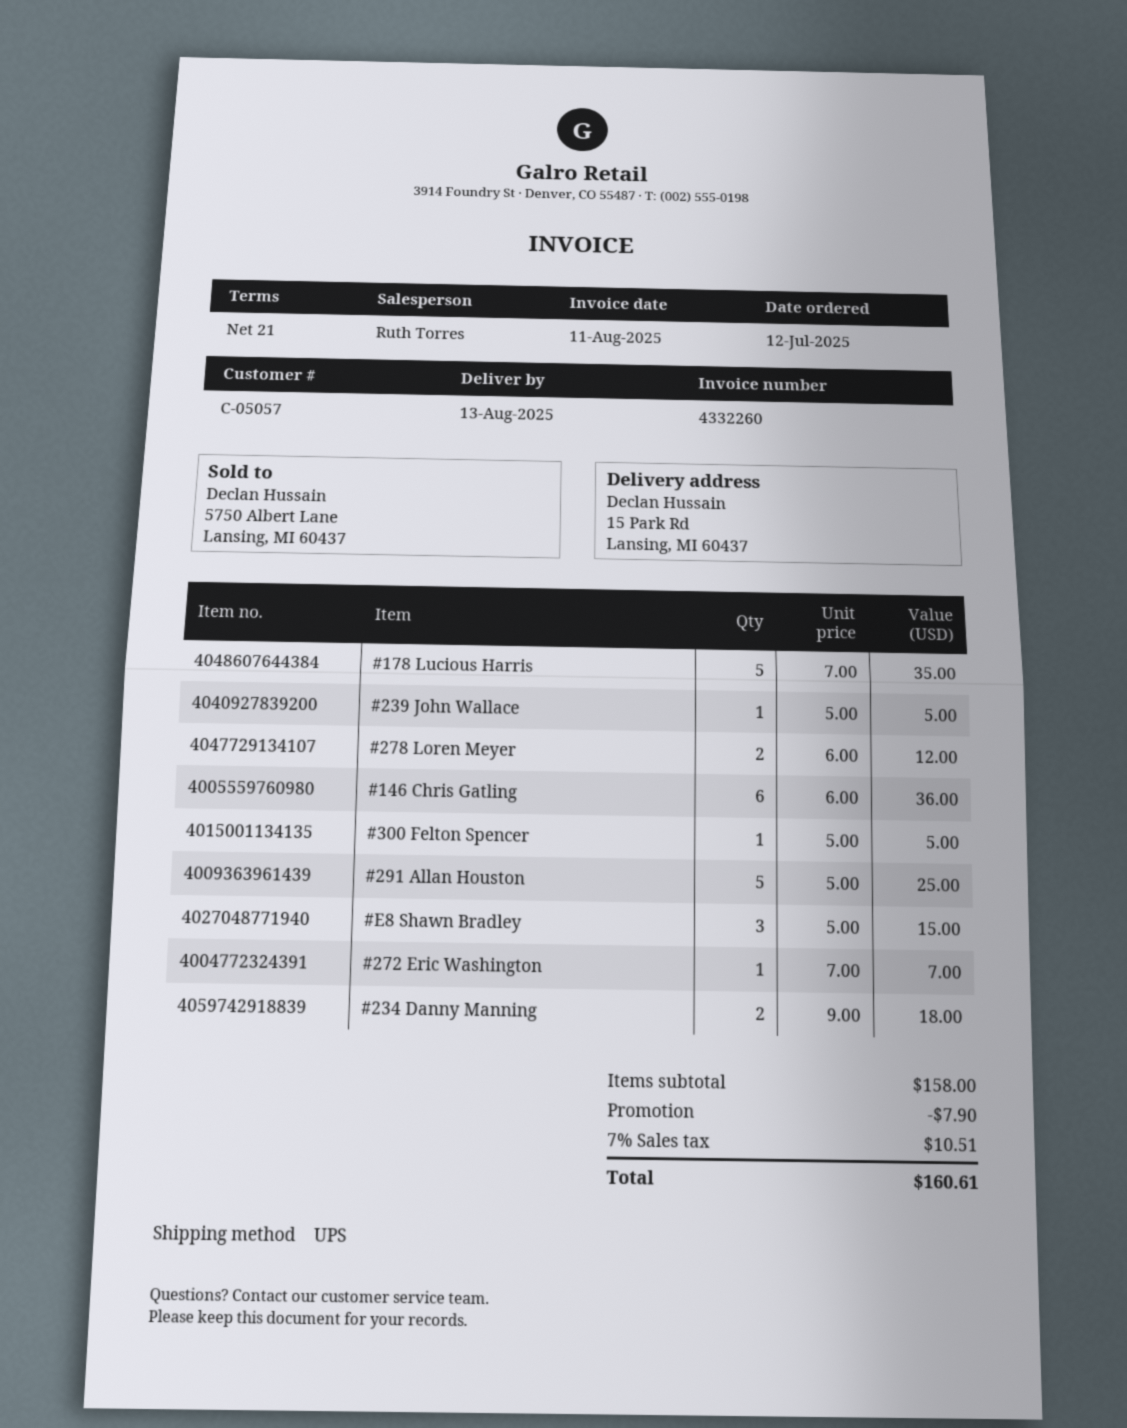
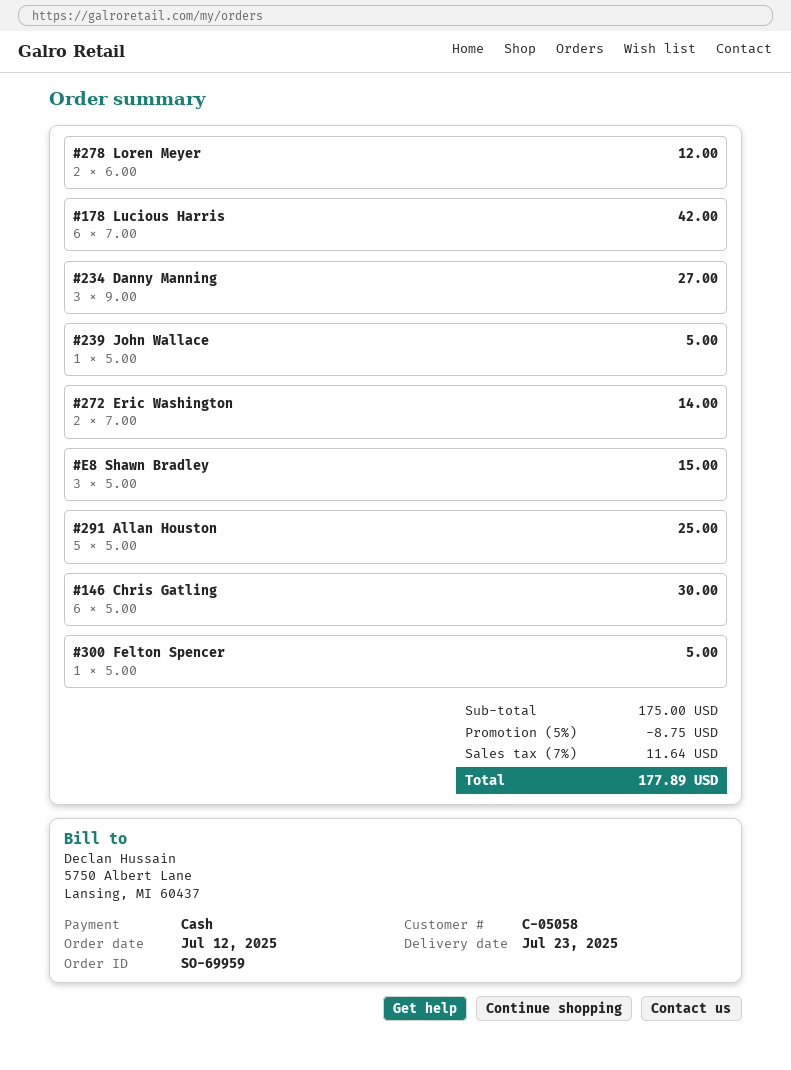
delivery date: 2025-08-13 -> 2025-07-23
customer number: C-05057 -> C-05058
#178 Lucious Harris: 5 x 7.00 = 35.00 -> 6 x 7.00 = 42.00
#146 Chris Gatling: 6 x 6.00 = 36.00 -> 6 x 5.00 = 30.00
#272 Eric Washington: 1 x 7.00 = 7.00 -> 2 x 7.00 = 14.00
#234 Danny Manning: 2 x 9.00 = 18.00 -> 3 x 9.00 = 27.00
subtotal: 158.00 -> 175.00
discount: 7.90 -> 8.75
tax: 7% = 10.51 -> 7% = 11.64
total: 160.61 -> 177.89

